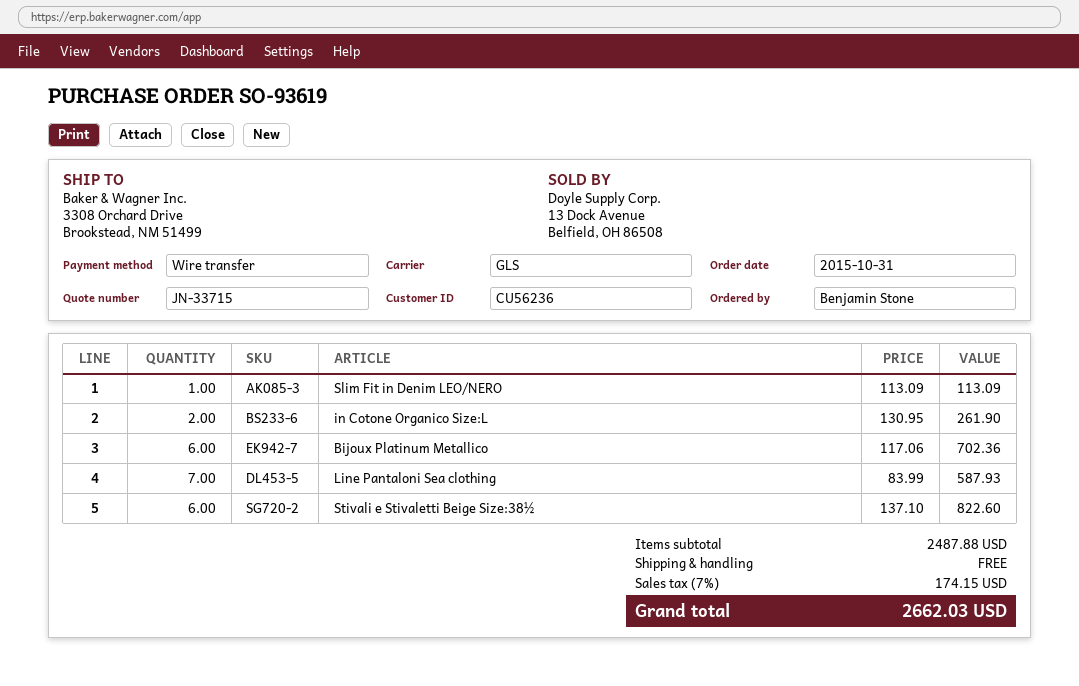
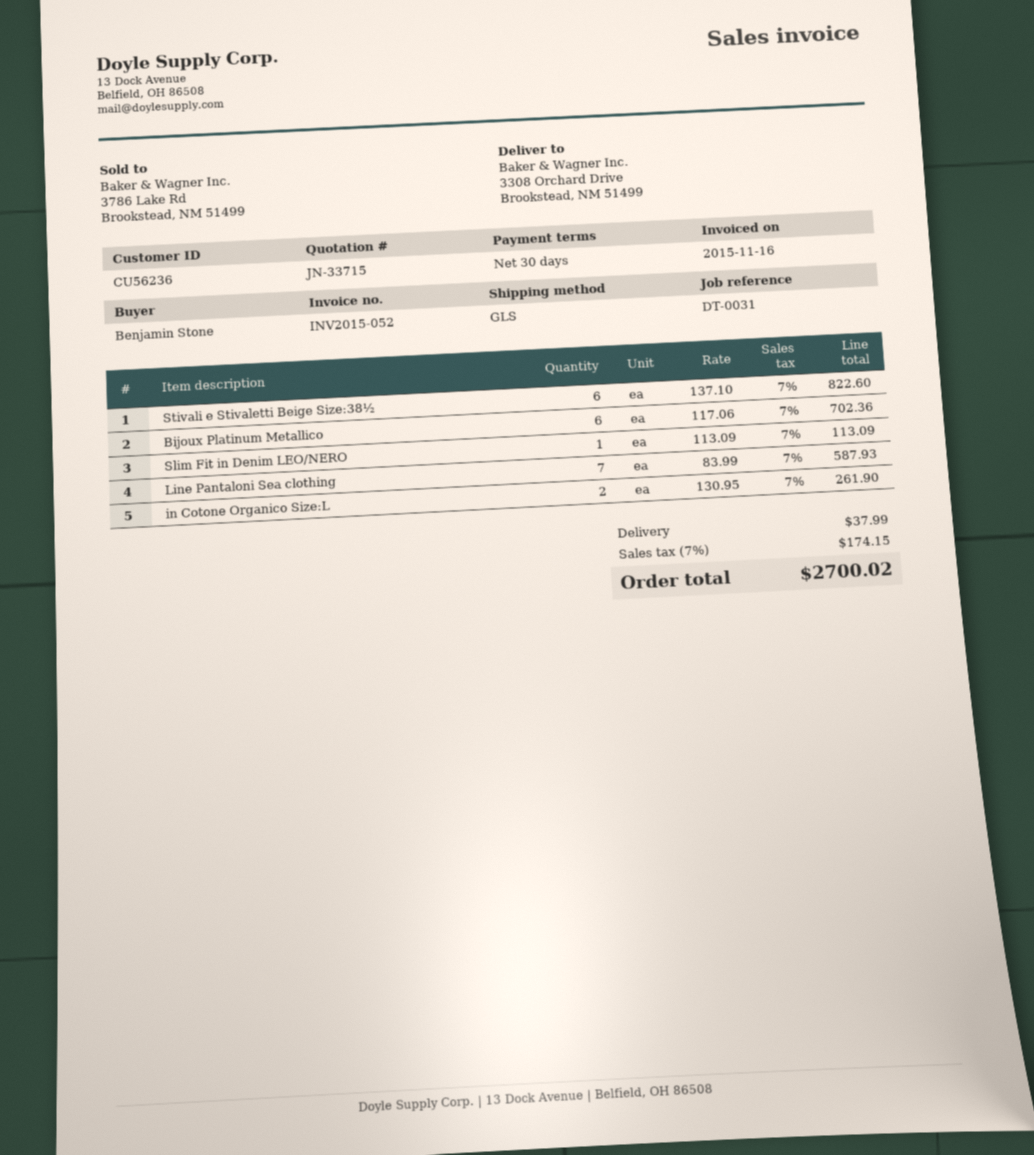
shipping: 0.00 -> 37.99
total: 2662.03 -> 2700.02

